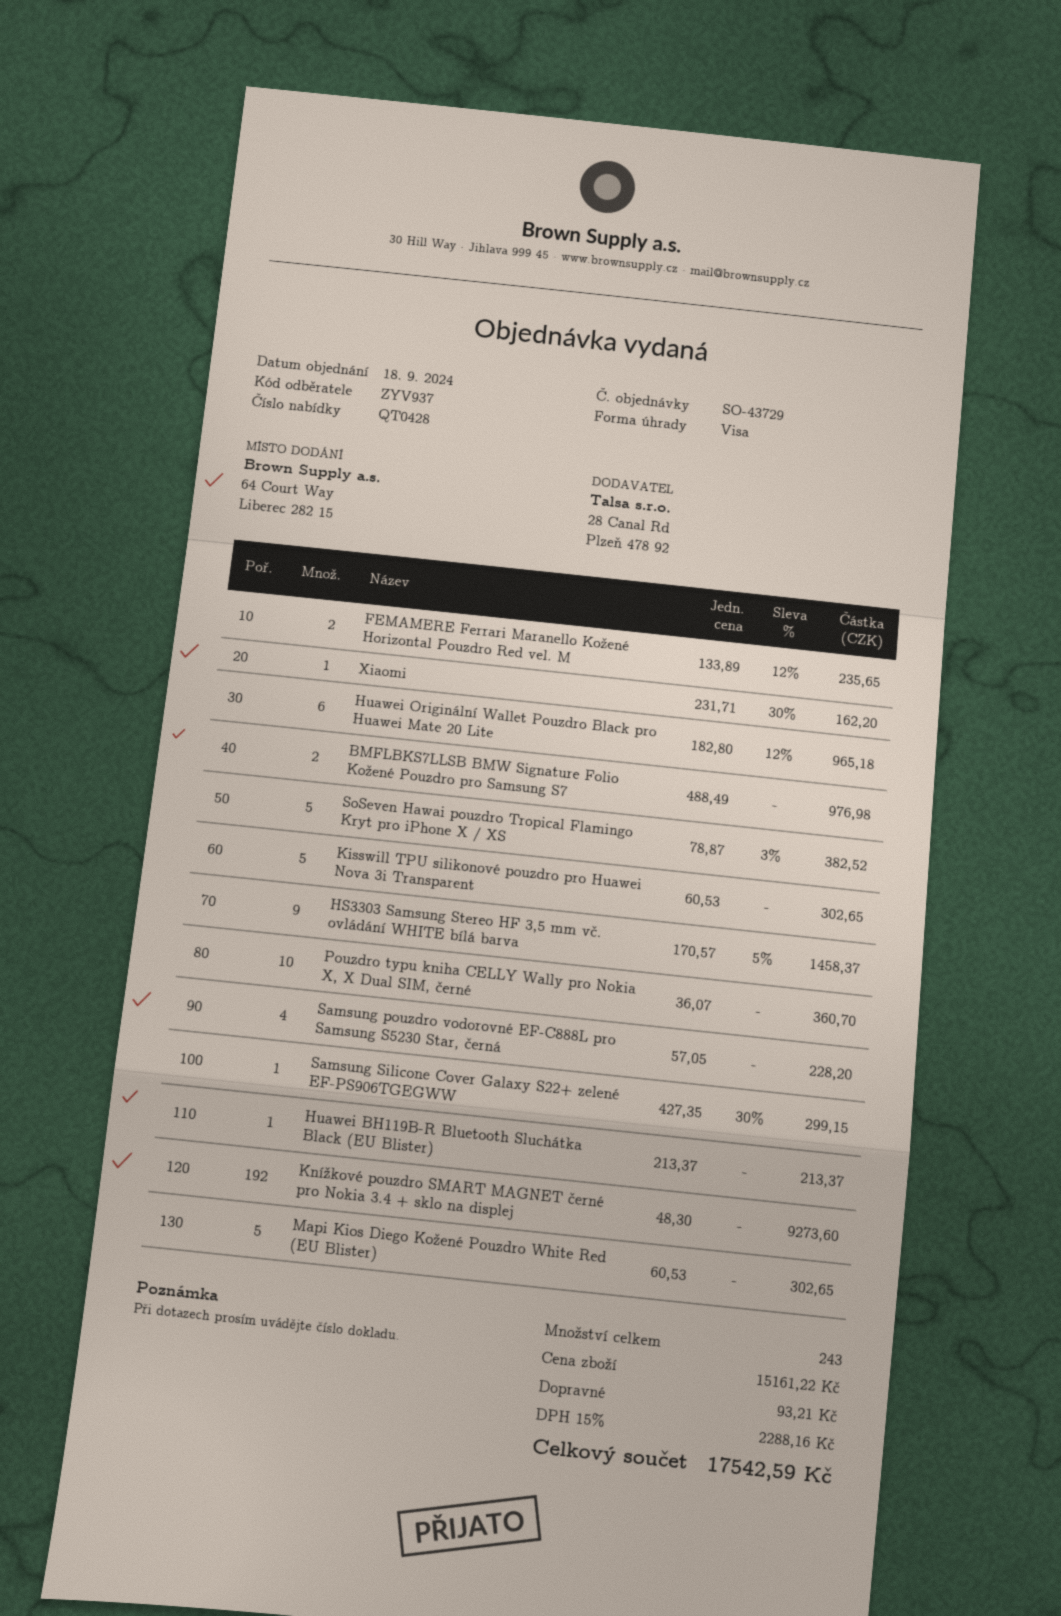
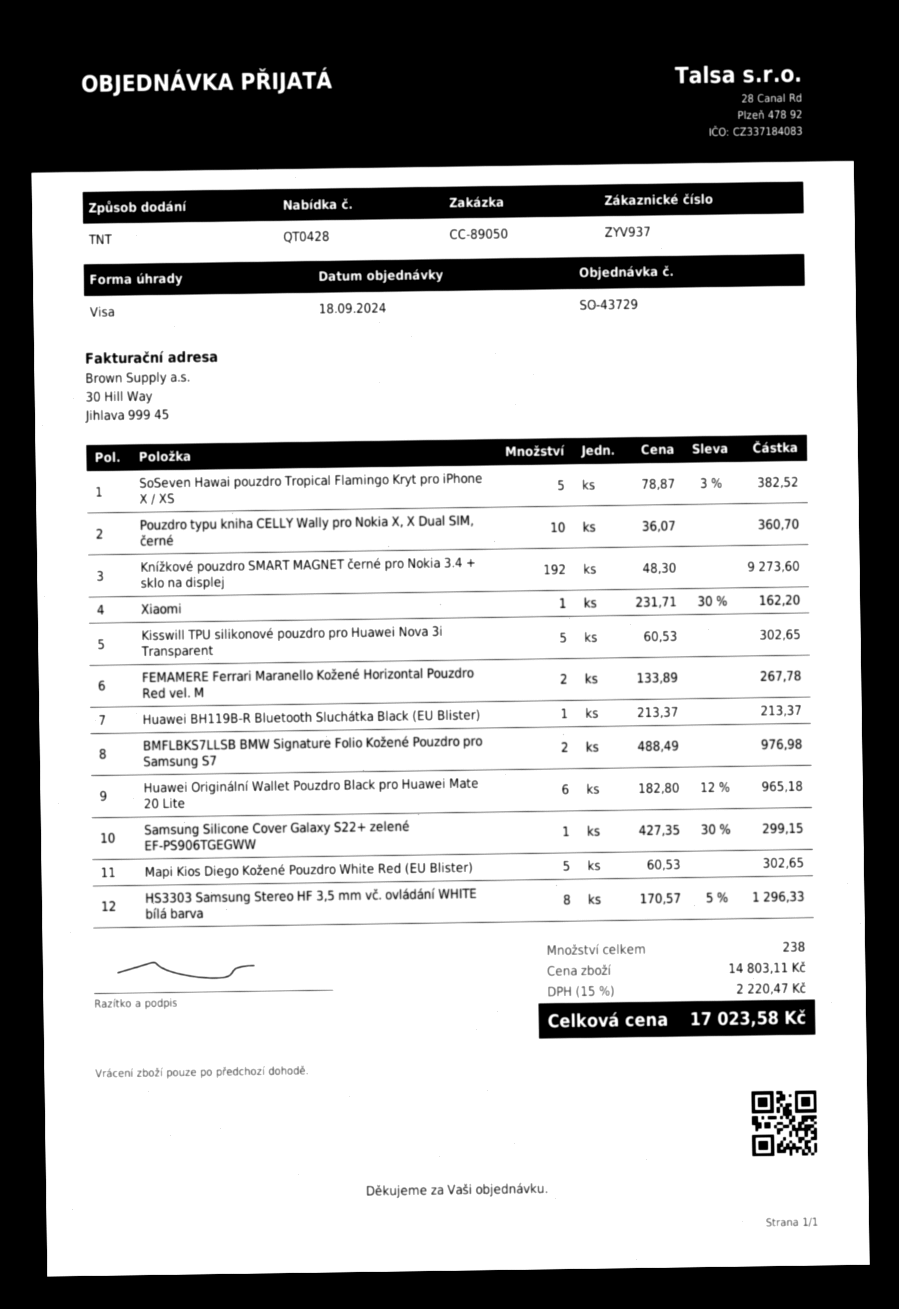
FEMAMERE Ferrari Maranello Kožené Horizontal Pouzdro Red vel. M: 2 x 133.89 - 12% = 235.65 -> 2 x 133.89 = 267.78
HS3303 Samsung Stereo HF 3,5 mm vč. ovládání WHITE bílá barva: 9 x 170.57 - 5% = 1458.37 -> 8 x 170.57 - 5% = 1296.33
Samsung pouzdro vodorovné EF-C888L pro Samsung S5230 Star, černá: 4 x 57.05 = 228.20 -> none
total quantity: 243 -> 238
subtotal: 15161.22 -> 14803.11
shipping: 93.21 -> none
tax: 15% = 2288.16 -> 15% = 2220.47
total: 17542.59 -> 17023.58

